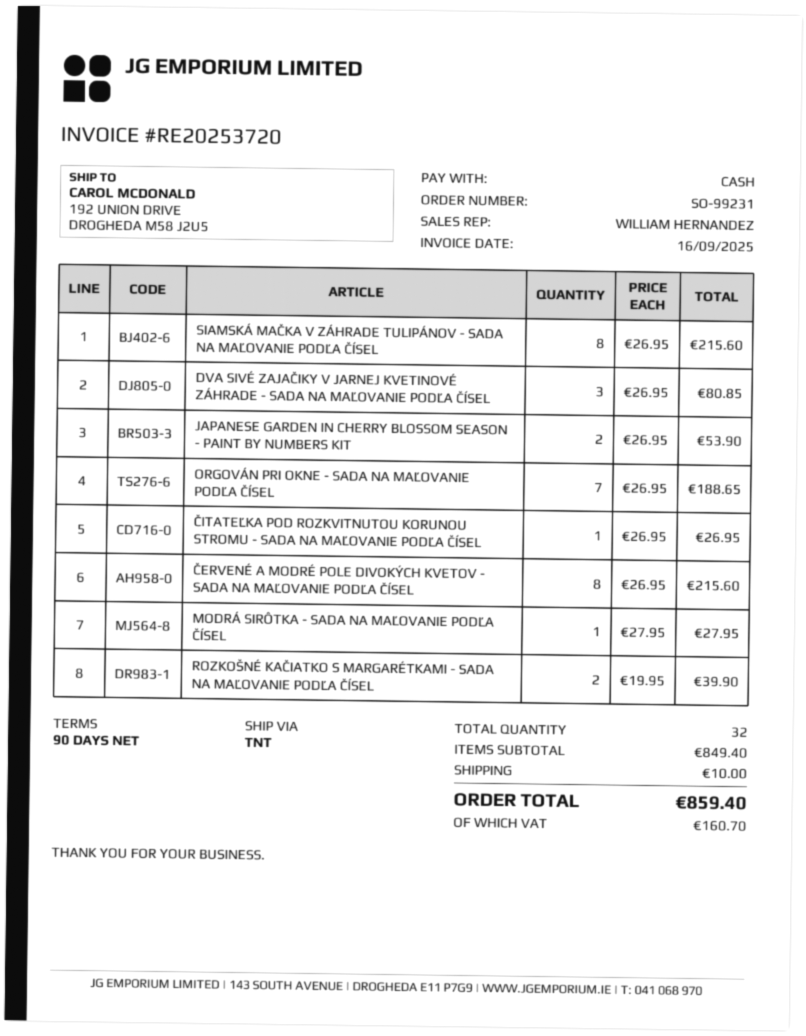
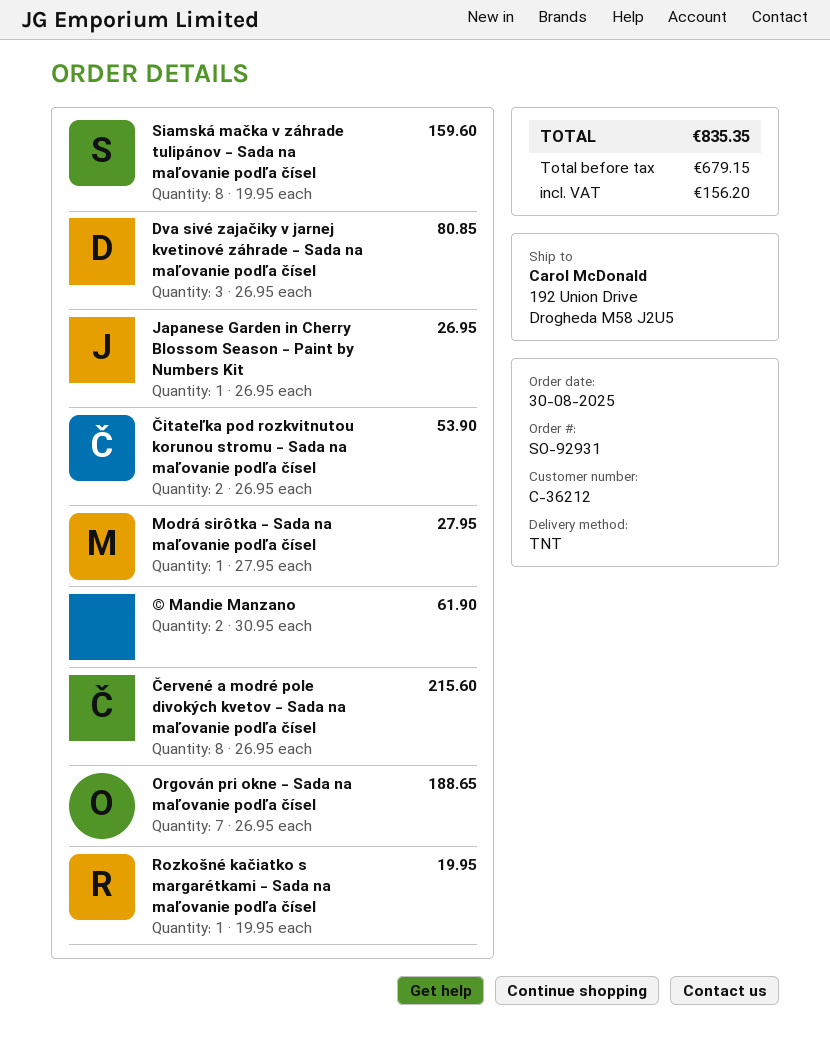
order number: SO-99231 -> SO-92931
SIAMSKÁ MAČKA V ZÁHRADE TULIPÁNOV - SADA NA MAĽOVANIE PODĽA ČÍSEL: 8 x 26.95 = 215.60 -> 8 x 19.95 = 159.60
JAPANESE GARDEN IN CHERRY BLOSSOM SEASON - PAINT BY NUMBERS KIT: 2 x 26.95 = 53.90 -> 1 x 26.95 = 26.95
ČITATEĽKA POD ROZKVITNUTOU KORUNOU STROMU - SADA NA MAĽOVANIE PODĽA ČÍSEL: 1 x 26.95 = 26.95 -> 2 x 26.95 = 53.90
ROZKOŠNÉ KAČIATKO S MARGARÉTKAMI - SADA NA MAĽOVANIE PODĽA ČÍSEL: 2 x 19.95 = 39.90 -> 1 x 19.95 = 19.95
© Mandie Manzano: none -> 2 x 30.95 = 61.90
shipping: 10.00 -> none
tax: 160.70 -> 156.20
total: 859.40 -> 835.35

